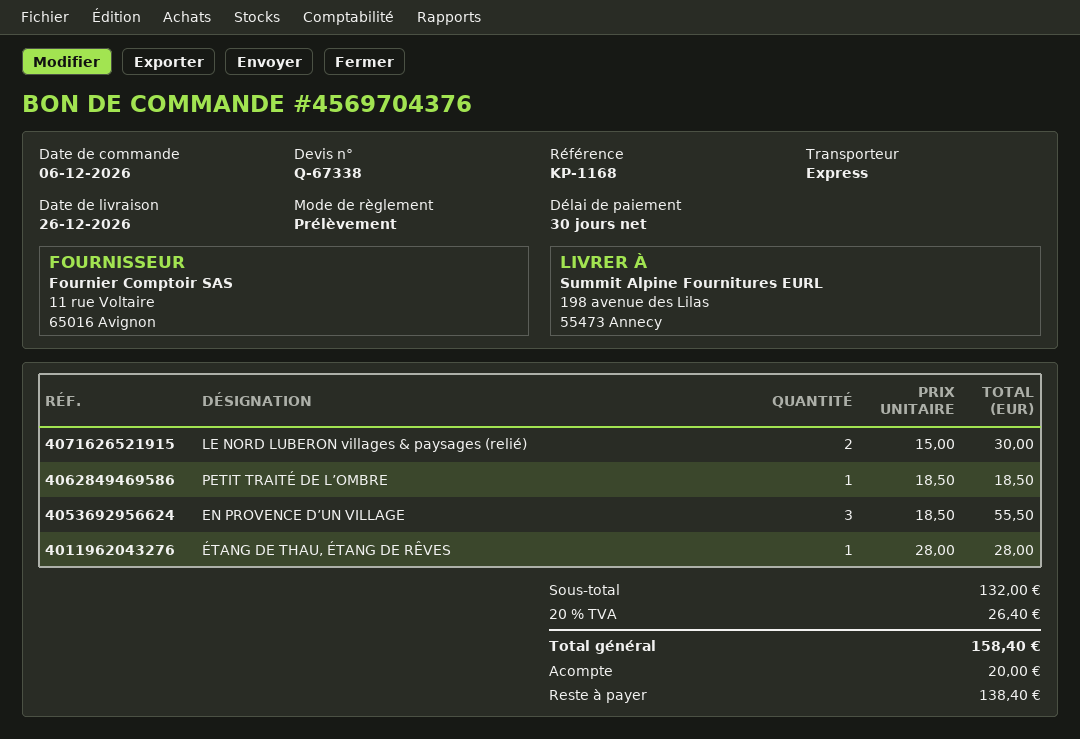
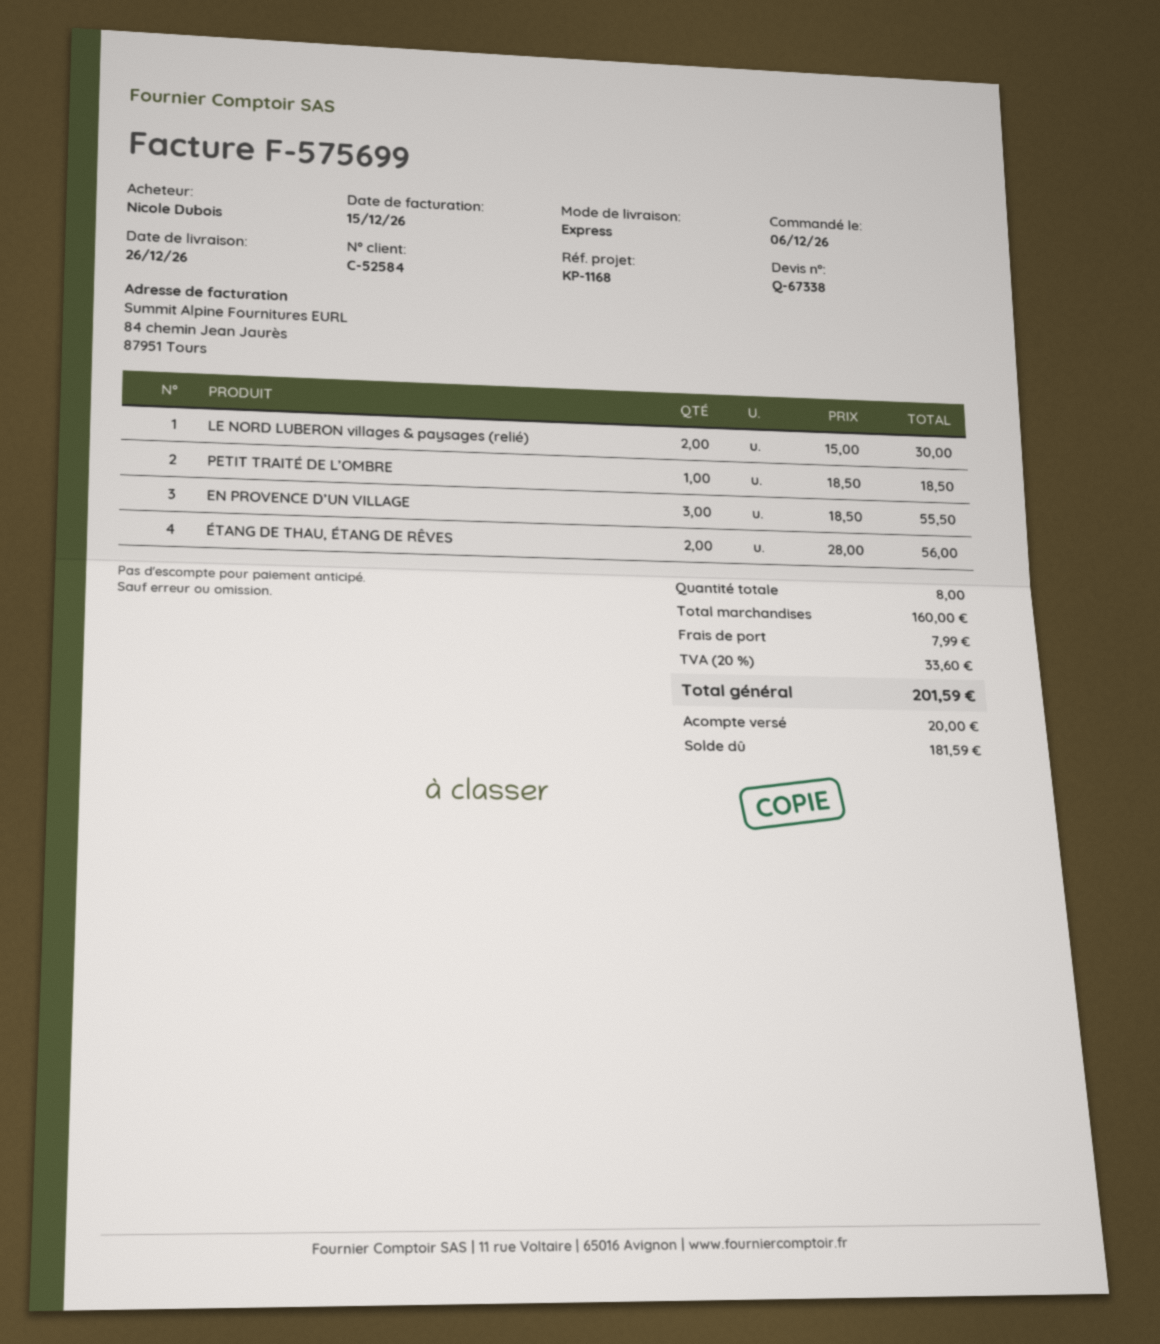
ÉTANG DE THAU, ÉTANG DE RÊVES: 1 x 28.00 = 28.00 -> 2 x 28.00 = 56.00
subtotal: 132.00 -> 160.00
shipping: none -> 7.99
tax: 20% = 26.40 -> 20% = 33.60
total: 158.40 -> 201.59
balance: 138.40 -> 181.59

